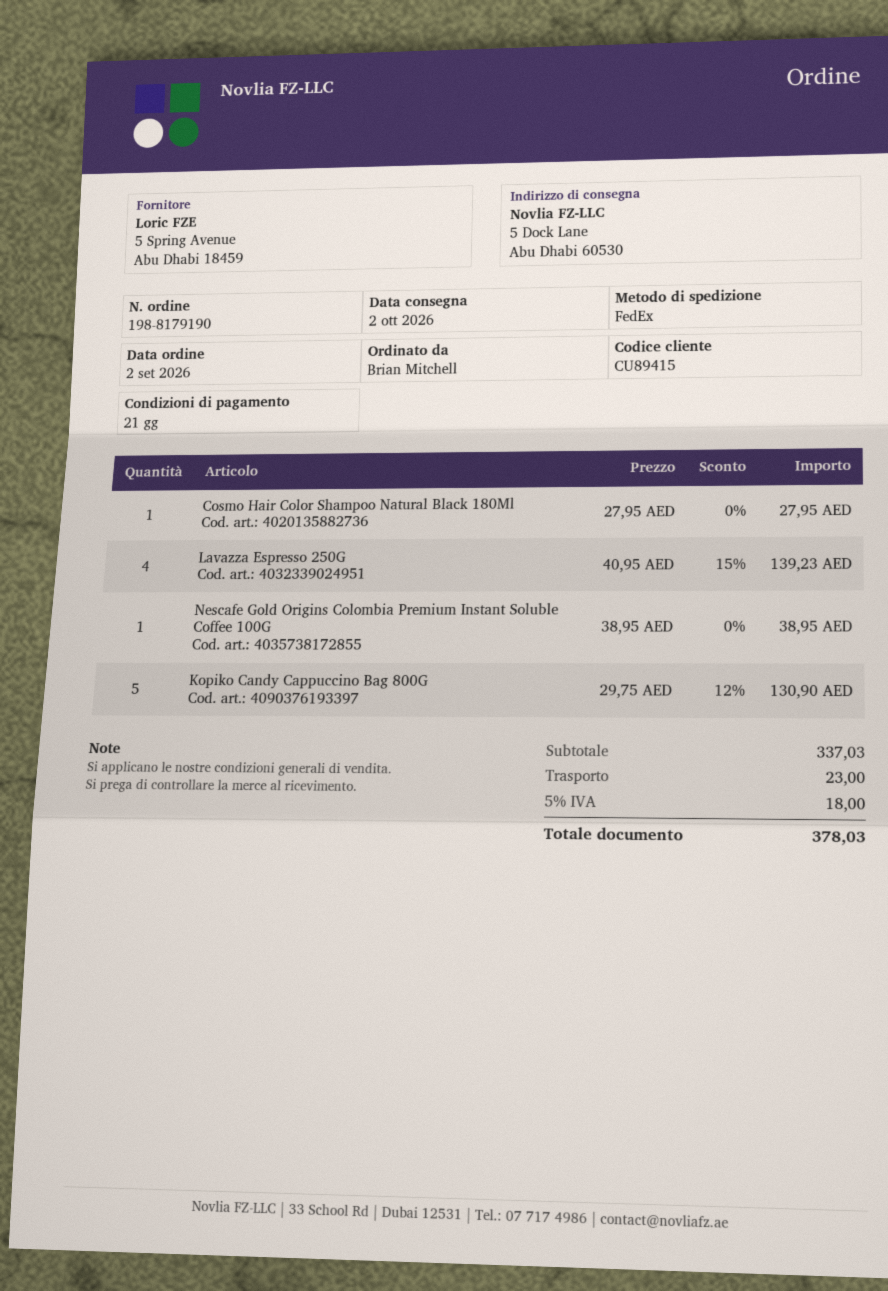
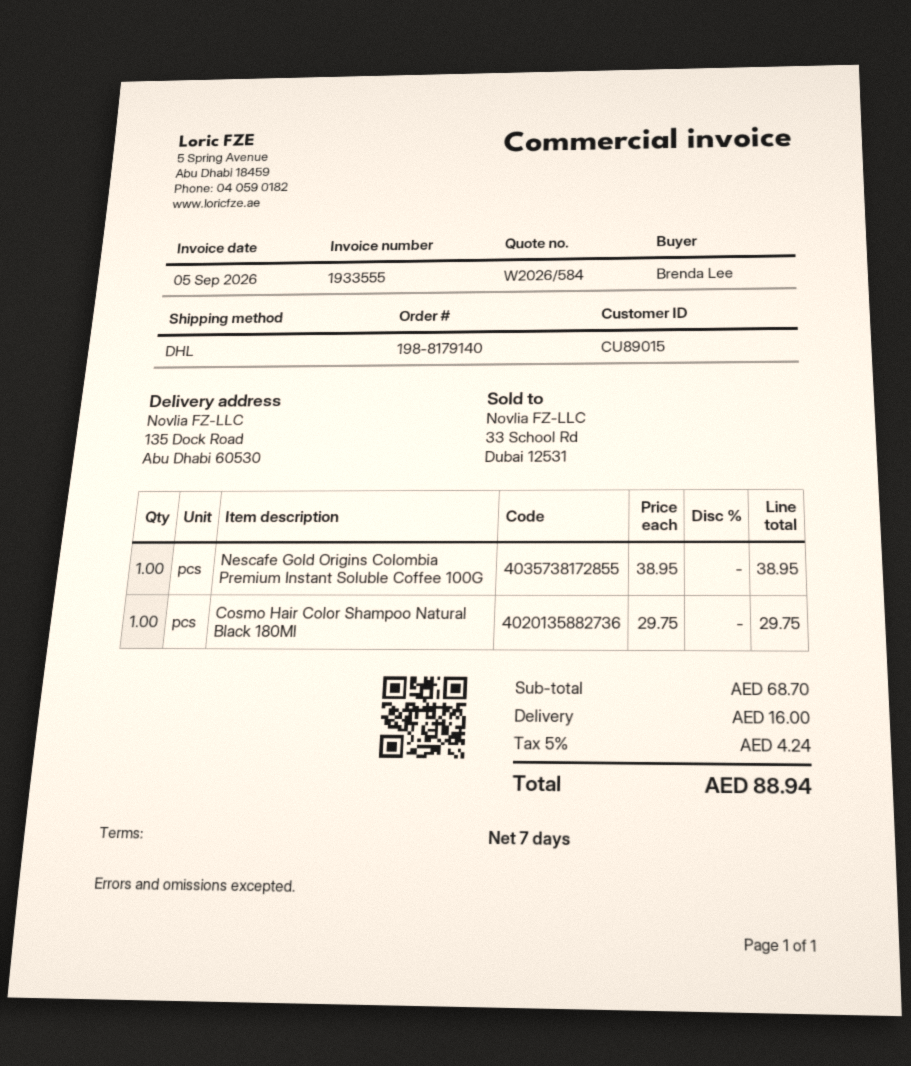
order number: 198-8179190 -> 198-8179140
payment terms: 21 days -> 7 days
customer number: CU89415 -> CU89015
ordered by: Brian Mitchell -> Brenda Lee
shipping method: FedEx -> DHL
ship to: 5 Dock Lane, Abu Dhabi 60530 -> 135 Dock Road, Abu Dhabi 60530
Cosmo Hair Color Shampoo Natural Black 180Ml: 1 x 27.95 = 27.95 -> 1 x 29.75 = 29.75
Lavazza Espresso 250G: 4 x 40.95 - 15% = 139.23 -> none
Kopiko Candy Cappuccino Bag 800G: 5 x 29.75 - 12% = 130.90 -> none
subtotal: 337.03 -> 68.70
shipping: 23.00 -> 16.00
tax: 5% = 18.00 -> 5% = 4.24
total: 378.03 -> 88.94

